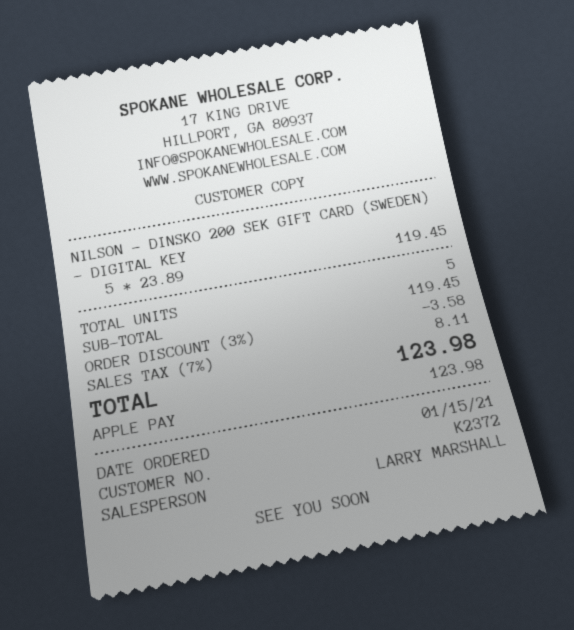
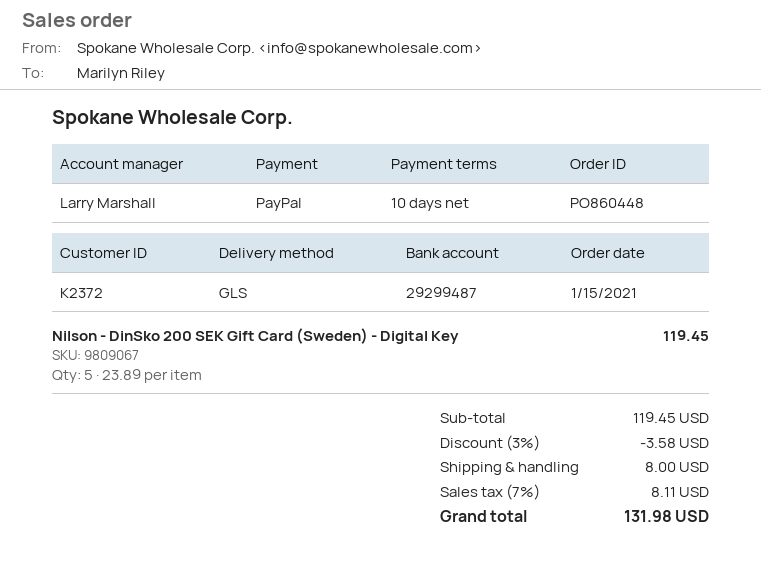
payment method: Apple Pay -> PayPal
shipping: none -> 8.00
total: 123.98 -> 131.98

